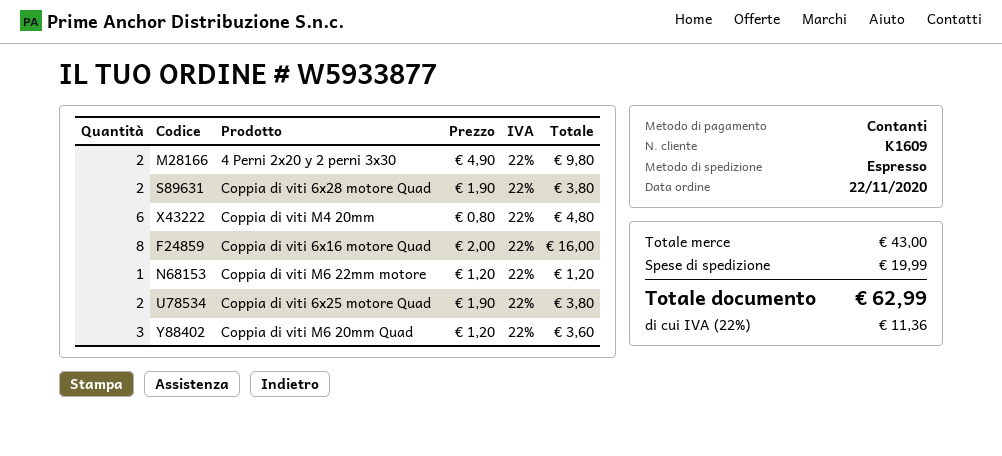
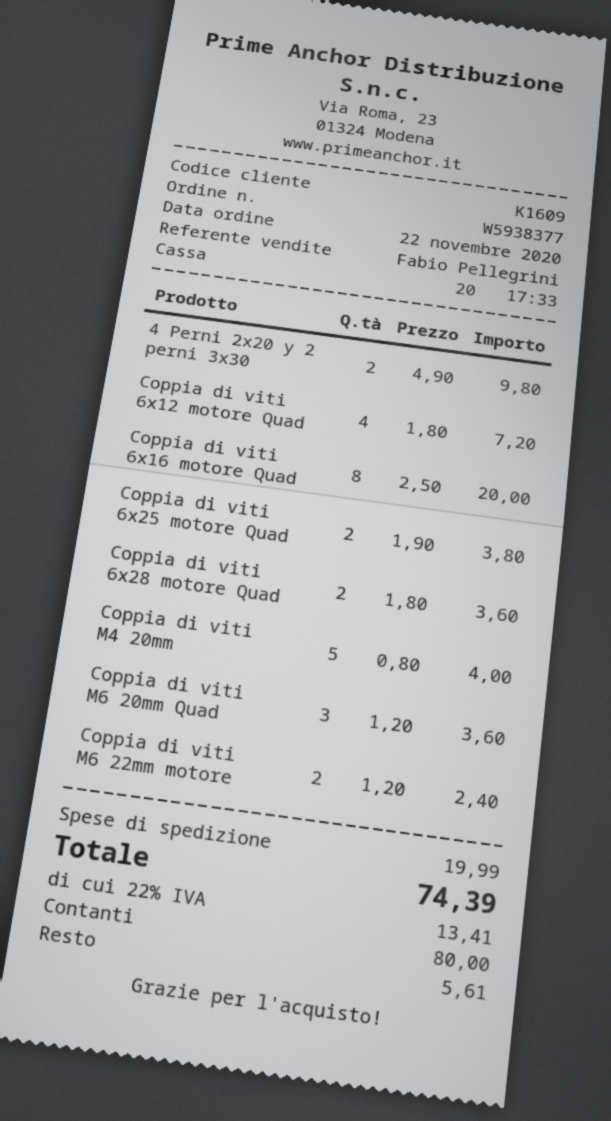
order number: W5933877 -> W5938377
Coppia di viti 6x28 motore Quad: 2 x 1.90 = 3.80 -> 2 x 1.80 = 3.60
Coppia di viti M4 20mm: 6 x 0.80 = 4.80 -> 5 x 0.80 = 4.00
Coppia di viti 6x16 motore Quad: 8 x 2.00 = 16.00 -> 8 x 2.50 = 20.00
Coppia di viti M6 22mm motore: 1 x 1.20 = 1.20 -> 2 x 1.20 = 2.40
Coppia di viti 6x12 motore Quad: none -> 4 x 1.80 = 7.20
tax: 22% = 11.36 -> 22% = 13.41
total: 62.99 -> 74.39

